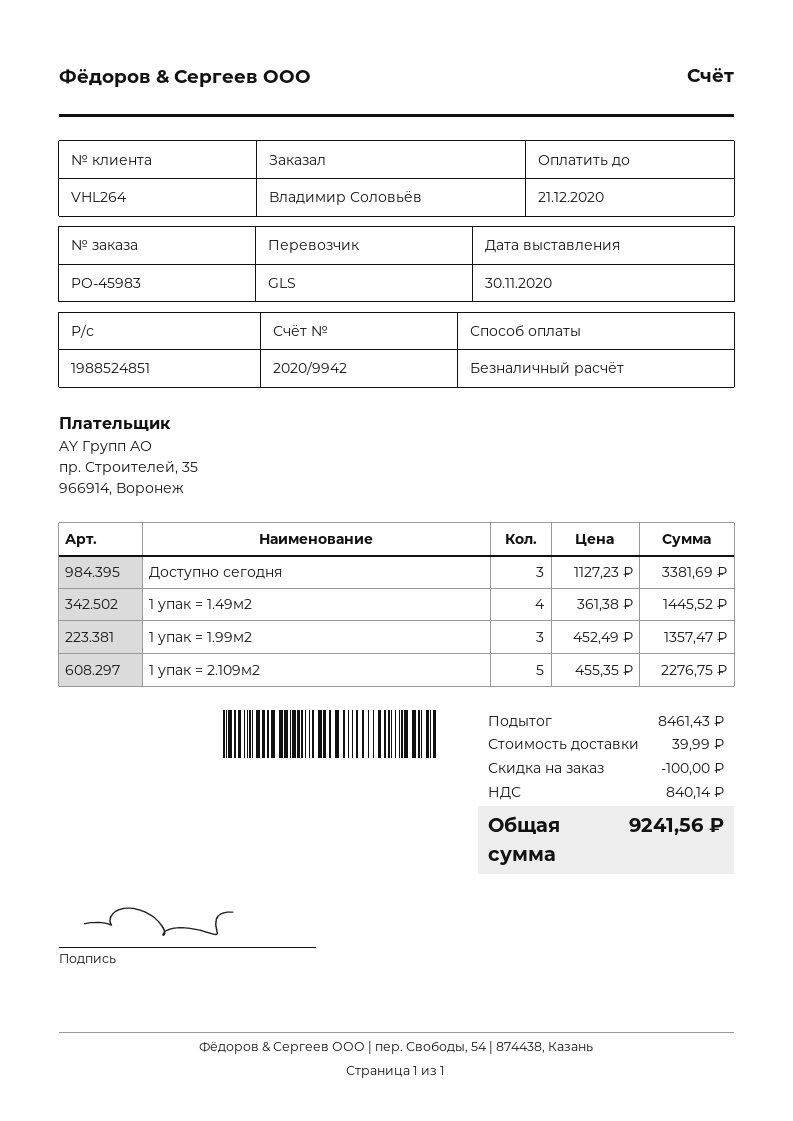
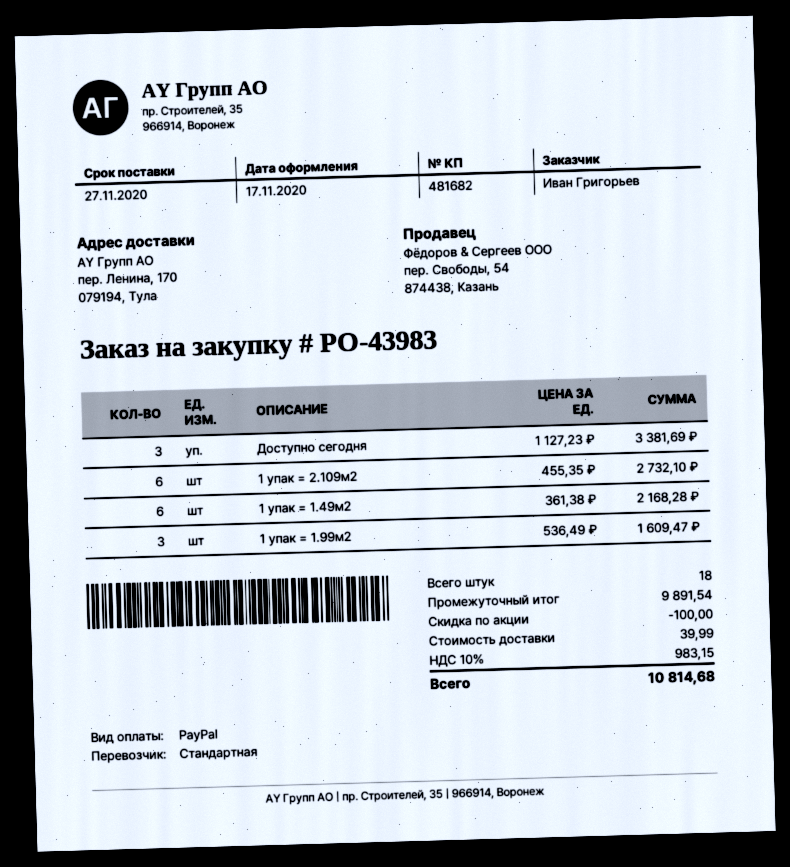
order number: PO-45983 -> PO-43983
ordered by: Владимир Соловьёв -> Иван Григорьев
payment method: bank transfer -> PayPal
shipping method: GLS -> standard
1 упак = 1.49м2: 4 x 361.38 = 1445.52 -> 6 x 361.38 = 2168.28
1 упак = 1.99м2: 3 x 452.49 = 1357.47 -> 3 x 536.49 = 1609.47
1 упак = 2.109м2: 5 x 455.35 = 2276.75 -> 6 x 455.35 = 2732.10
subtotal: 8461.43 -> 9891.54
tax: 840.14 -> 983.15
total: 9241.56 -> 10814.68

